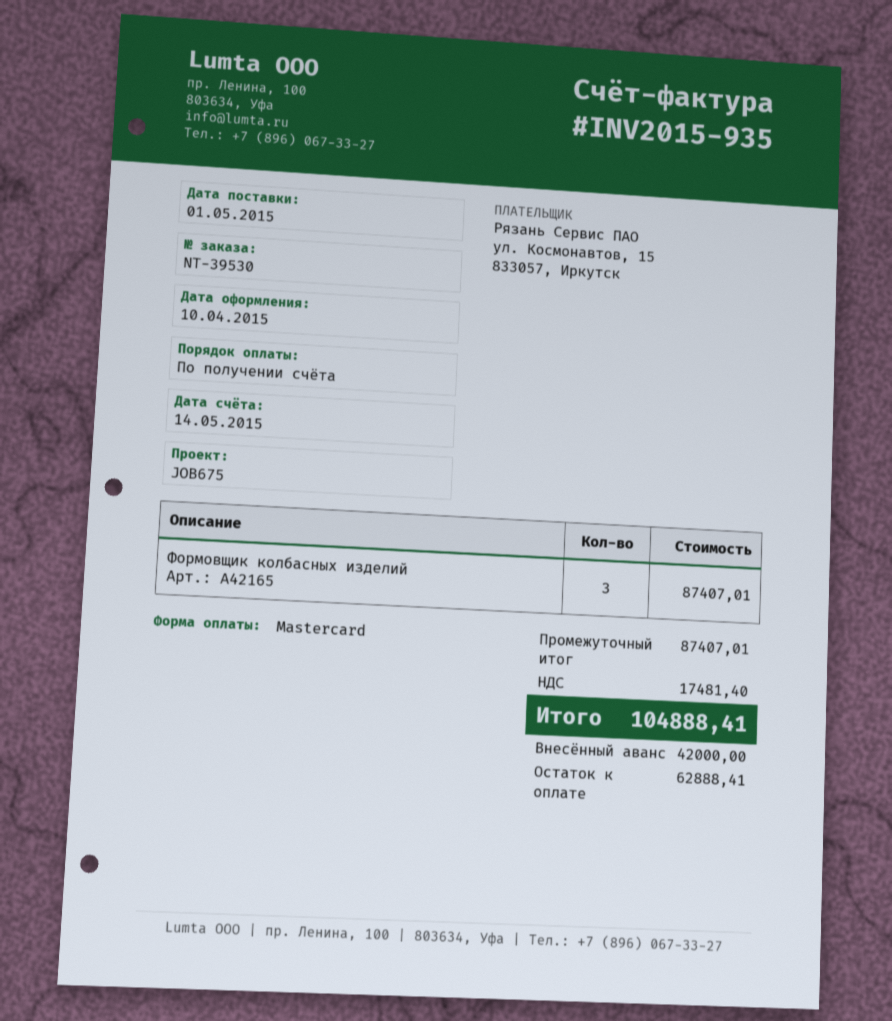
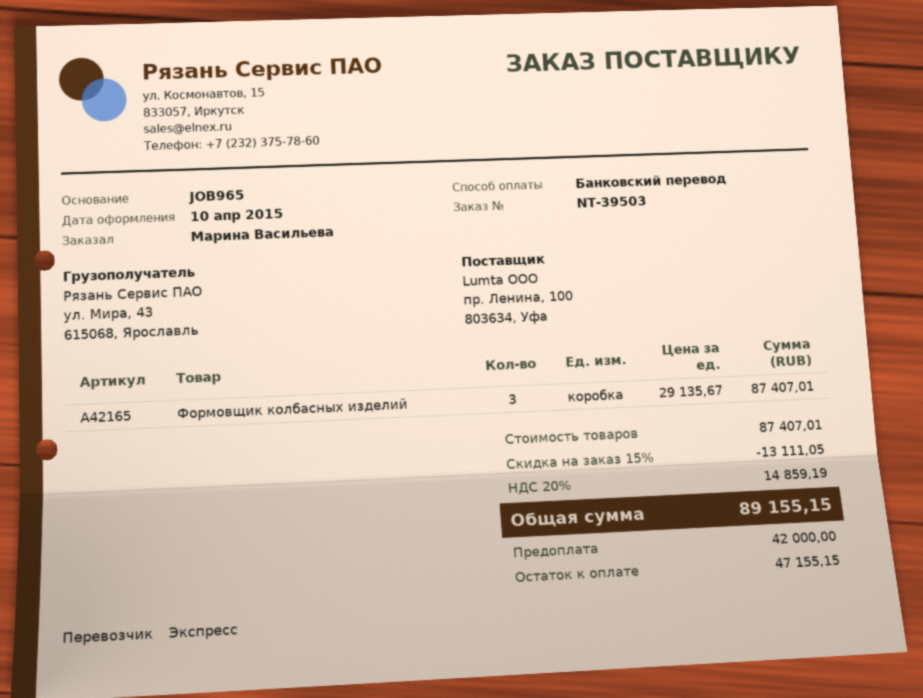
order number: NT-39530 -> NT-39503
reference: JOB675 -> JOB965
payment method: Mastercard -> bank transfer
discount: none -> 15% = 13111.05
tax: 17481.40 -> 14859.19
total: 104888.41 -> 89155.15
balance: 62888.41 -> 47155.15

